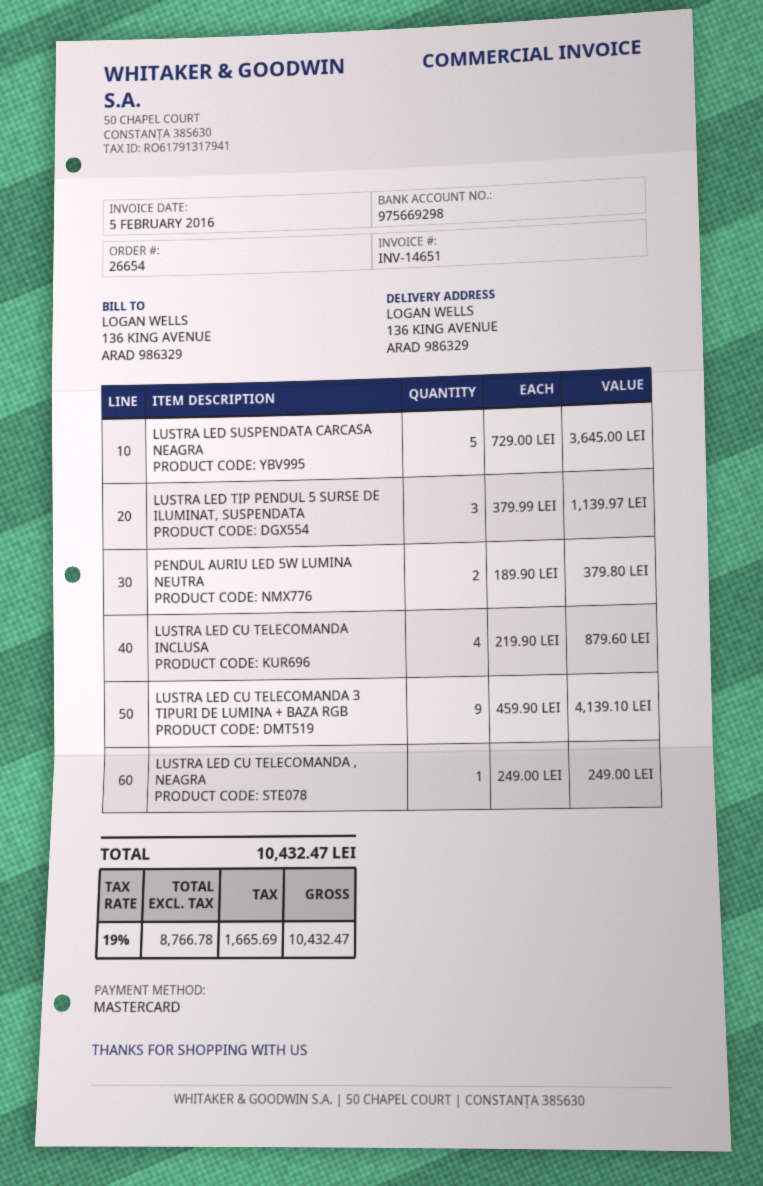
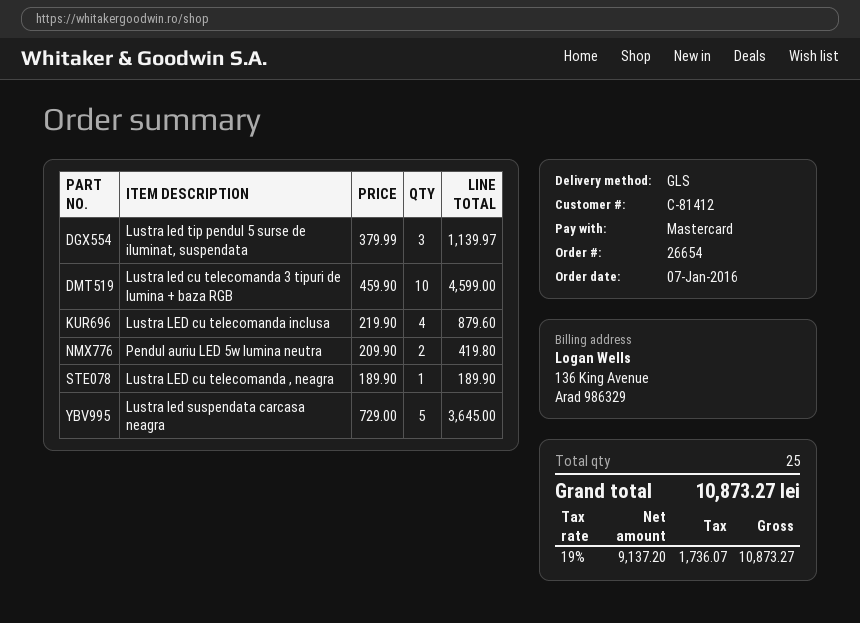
PENDUL AURIU LED 5W LUMINA NEUTRA: 2 x 189.90 = 379.80 -> 2 x 209.90 = 419.80
LUSTRA LED CU TELECOMANDA 3 TIPURI DE LUMINA + BAZA RGB: 9 x 459.90 = 4139.10 -> 10 x 459.90 = 4599.00
LUSTRA LED CU TELECOMANDA , NEAGRA: 1 x 249.00 = 249.00 -> 1 x 189.90 = 189.90
net: 8766.78 -> 9137.20
tax: 19% = 1665.69 -> 19% = 1736.07
total: 10432.47 -> 10873.27

